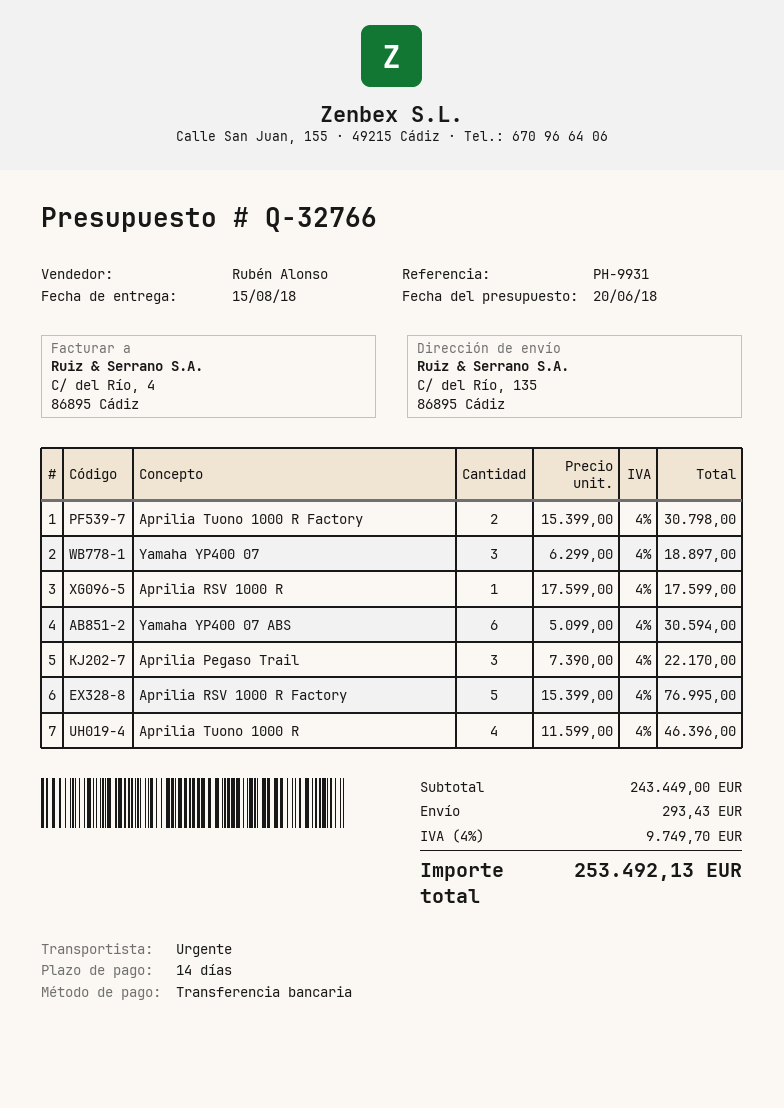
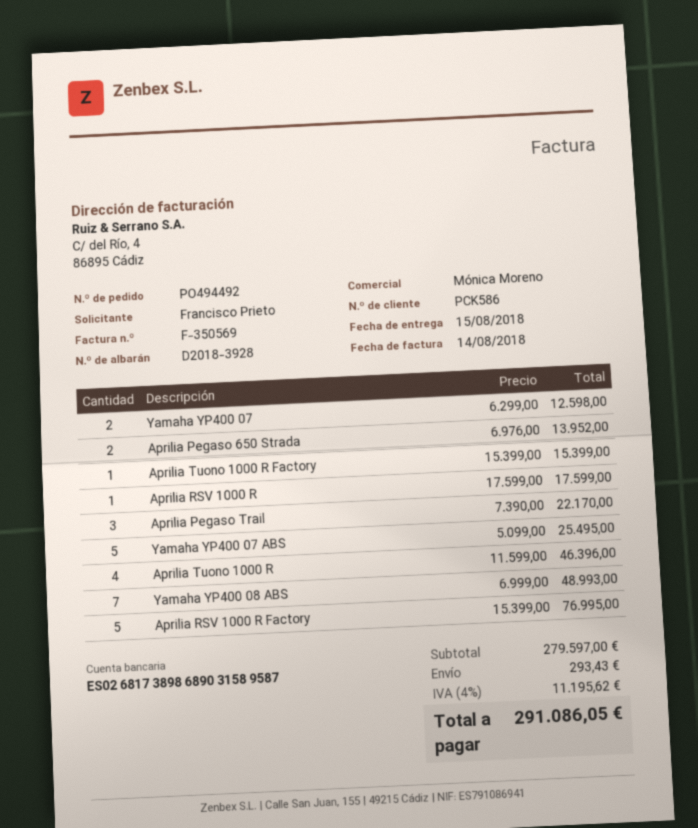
sales rep: Rubén Alonso -> Mónica Moreno
Aprilia Tuono 1000 R Factory: 2 x 15399.00 = 30798.00 -> 1 x 15399.00 = 15399.00
Yamaha YP400 07: 3 x 6299.00 = 18897.00 -> 2 x 6299.00 = 12598.00
Yamaha YP400 07 ABS: 6 x 5099.00 = 30594.00 -> 5 x 5099.00 = 25495.00
Aprilia Pegaso 650 Strada: none -> 2 x 6976.00 = 13952.00
Yamaha YP400 08 ABS: none -> 7 x 6999.00 = 48993.00
subtotal: 243449.00 -> 279597.00
tax: 4% = 9749.70 -> 4% = 11195.62
total: 253492.13 -> 291086.05

